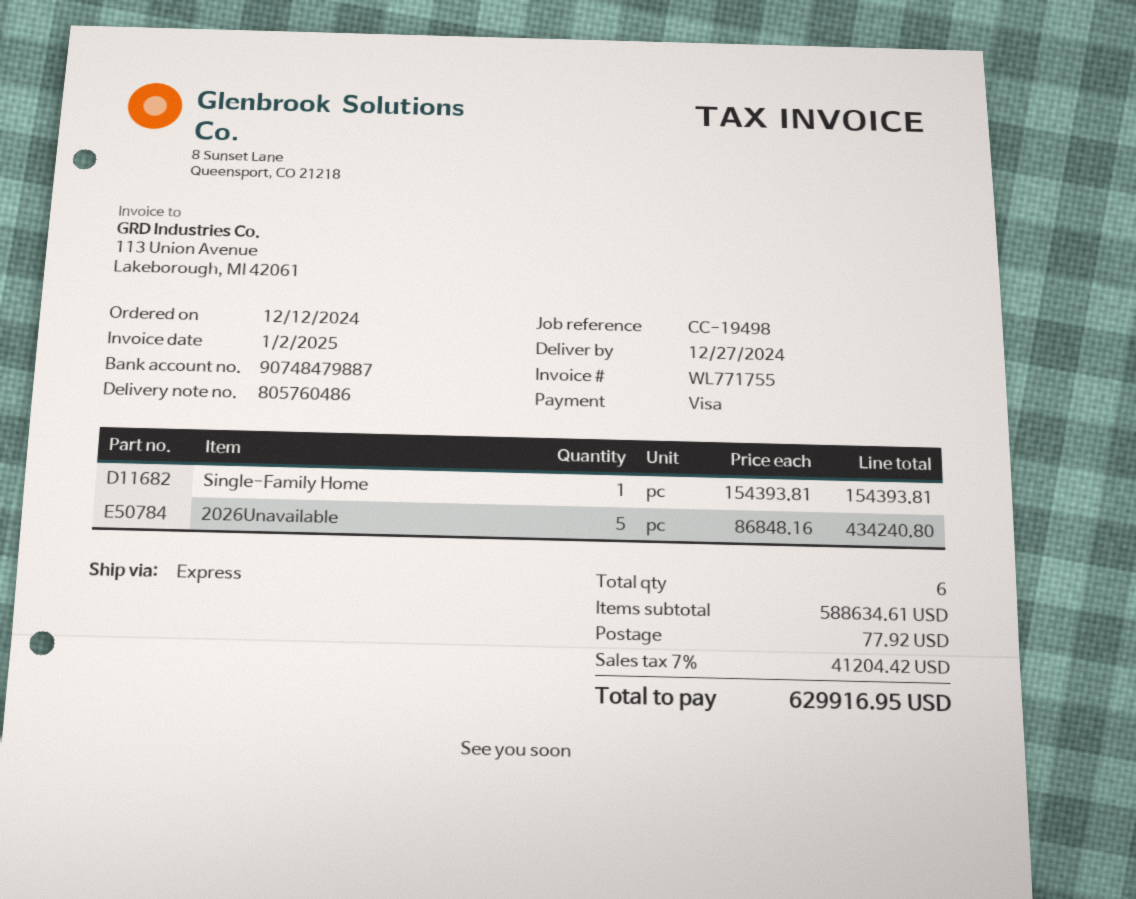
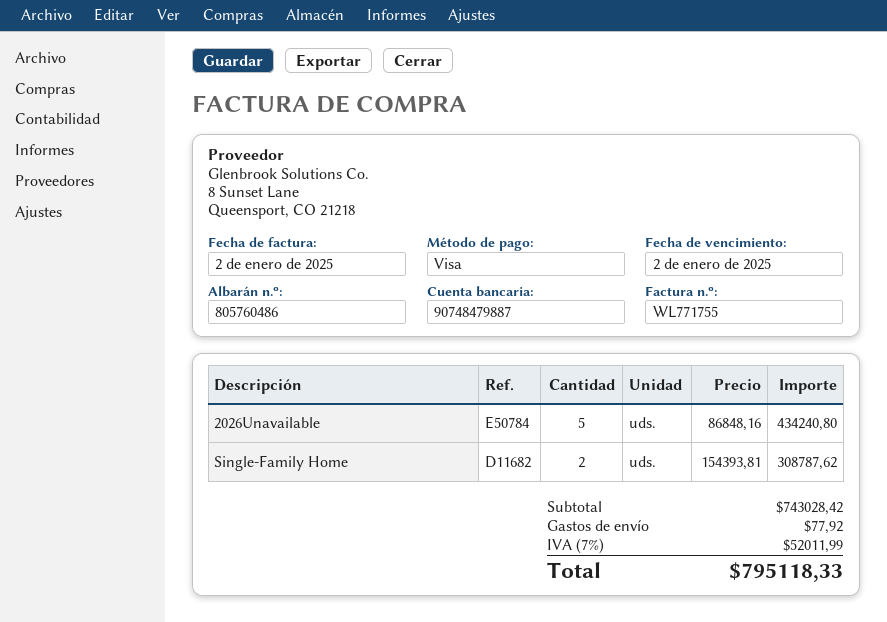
Single-Family Home: 1 x 154393.81 = 154393.81 -> 2 x 154393.81 = 308787.62
subtotal: 588634.61 -> 743028.42
tax: 7% = 41204.42 -> 7% = 52011.99
total: 629916.95 -> 795118.33

